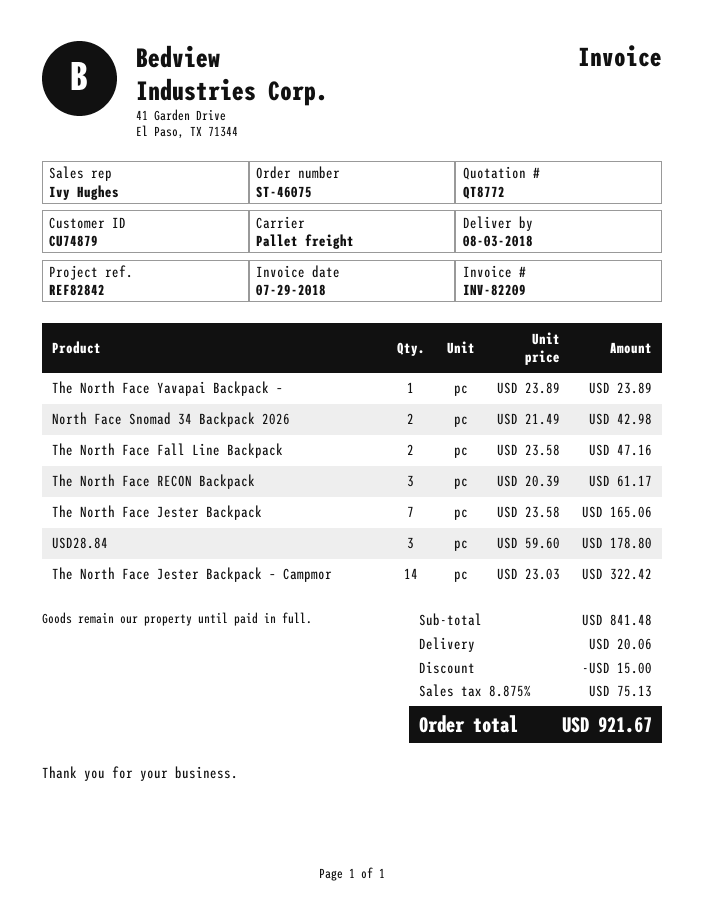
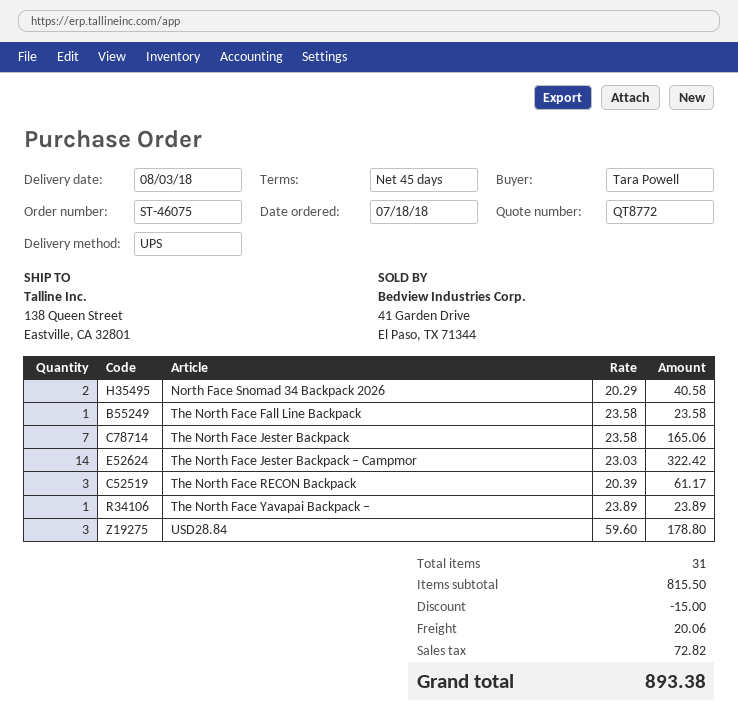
shipping method: pallet freight -> UPS
North Face Snomad 34 Backpack 2026: 2 x 21.49 = 42.98 -> 2 x 20.29 = 40.58
The North Face Fall Line Backpack: 2 x 23.58 = 47.16 -> 1 x 23.58 = 23.58
subtotal: 841.48 -> 815.50
tax: 75.13 -> 72.82
total: 921.67 -> 893.38

